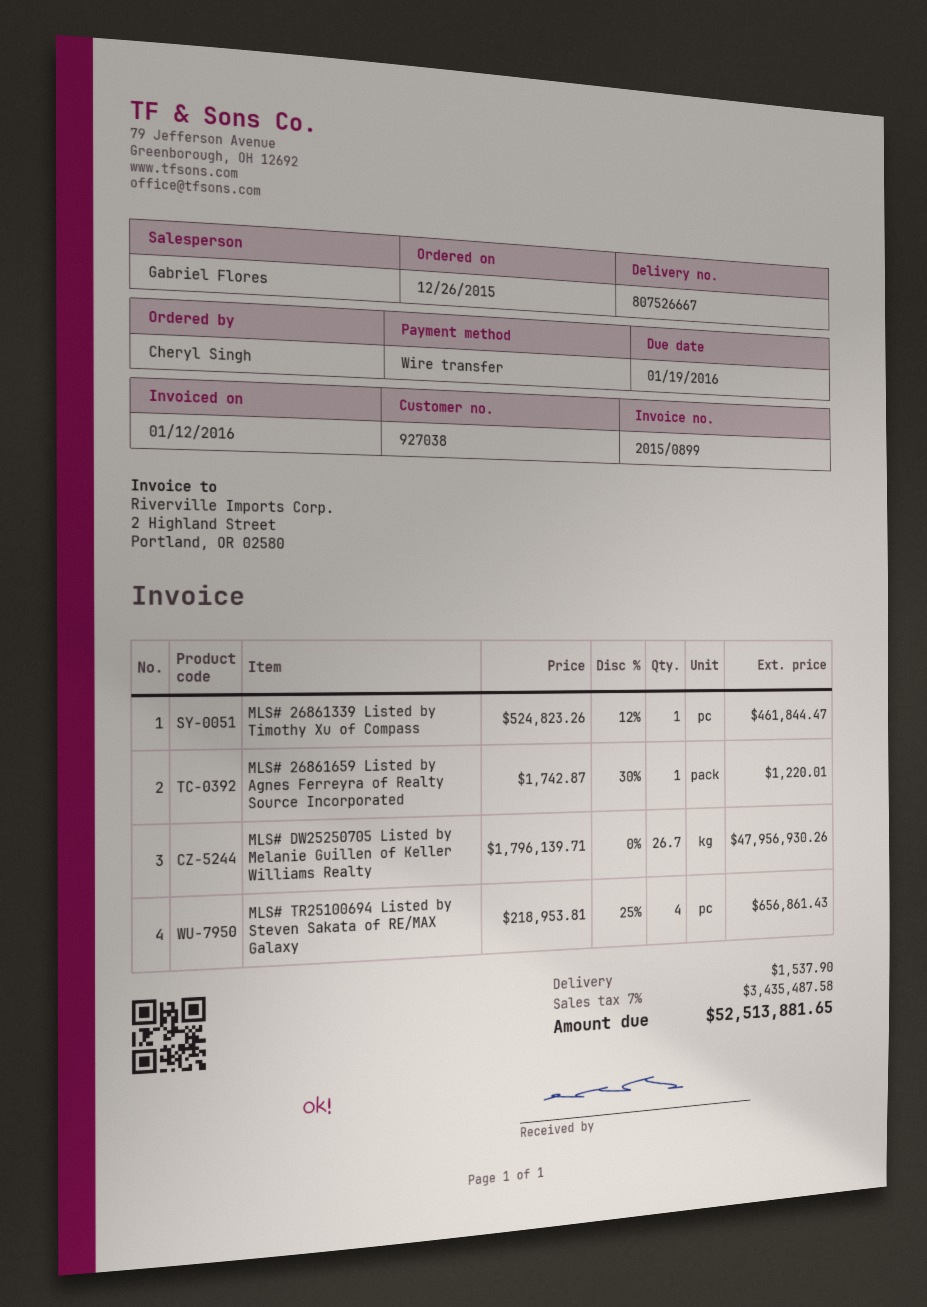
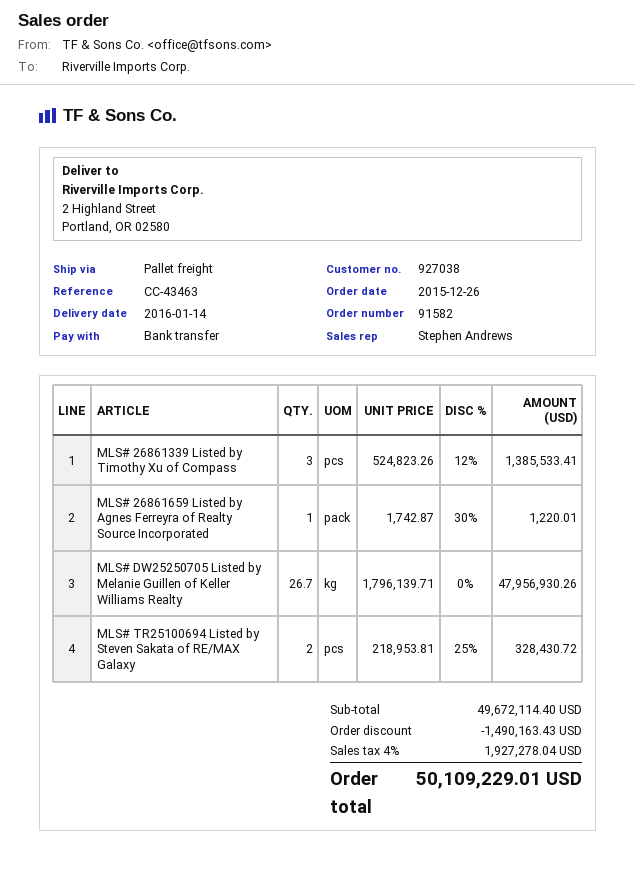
sales rep: Gabriel Flores -> Stephen Andrews
MLS# 26861339 Listed by Timothy Xu of Compass: 1 x 524823.26 - 12% = 461844.47 -> 3 x 524823.26 - 12% = 1385533.41
MLS# TR25100694 Listed by Steven Sakata of RE/MAX Galaxy: 4 x 218953.81 - 25% = 656861.43 -> 2 x 218953.81 - 25% = 328430.72
discount: none -> 1490163.43
shipping: 1537.90 -> none
tax: 7% = 3435487.58 -> 4% = 1927278.04
total: 52513881.65 -> 50109229.01

